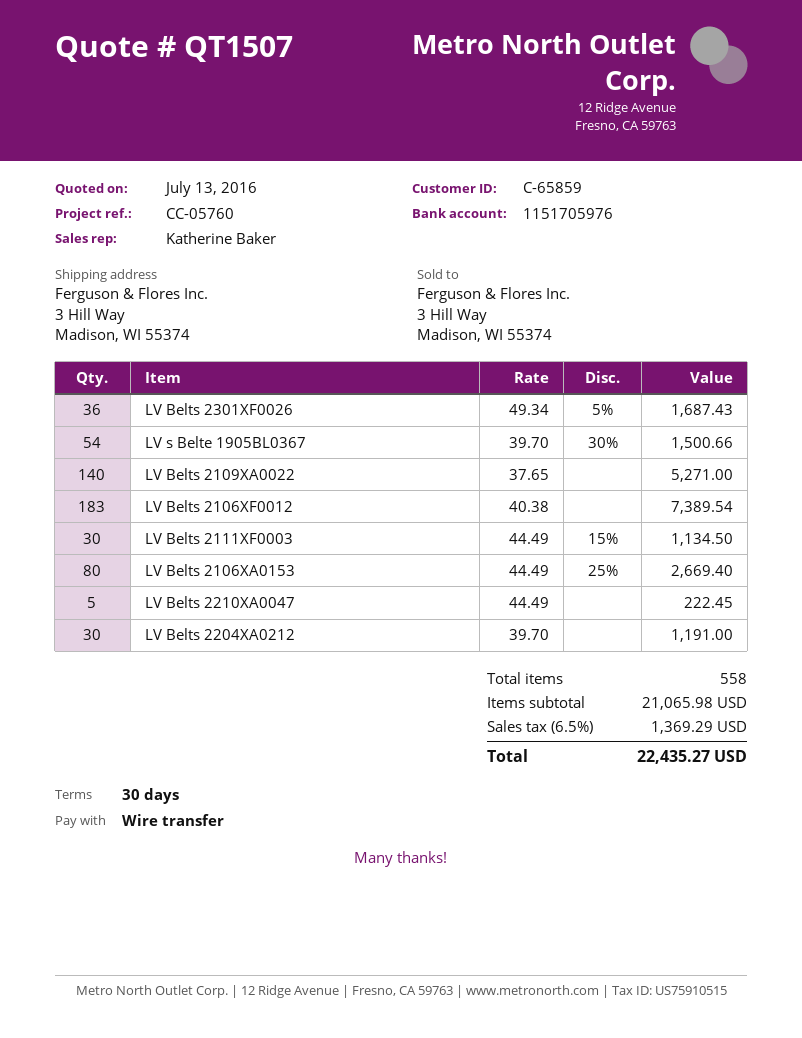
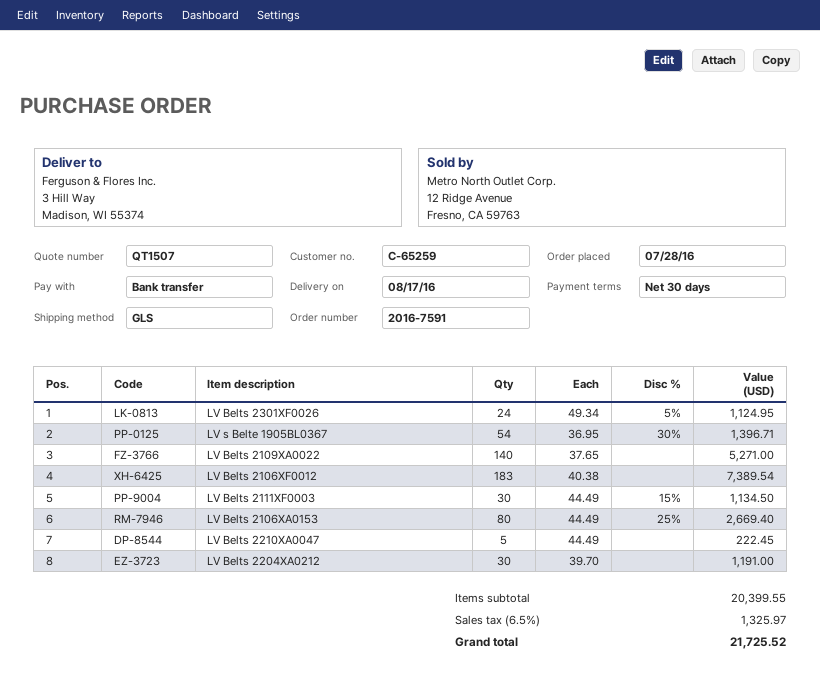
customer number: C-65859 -> C-65259
LV Belts 2301XF0026: 36 x 49.34 - 5% = 1687.43 -> 24 x 49.34 - 5% = 1124.95
LV s Belte 1905BL0367: 54 x 39.70 - 30% = 1500.66 -> 54 x 36.95 - 30% = 1396.71
subtotal: 21065.98 -> 20399.55
tax: 6.5% = 1369.29 -> 6.5% = 1325.97
total: 22435.27 -> 21725.52

